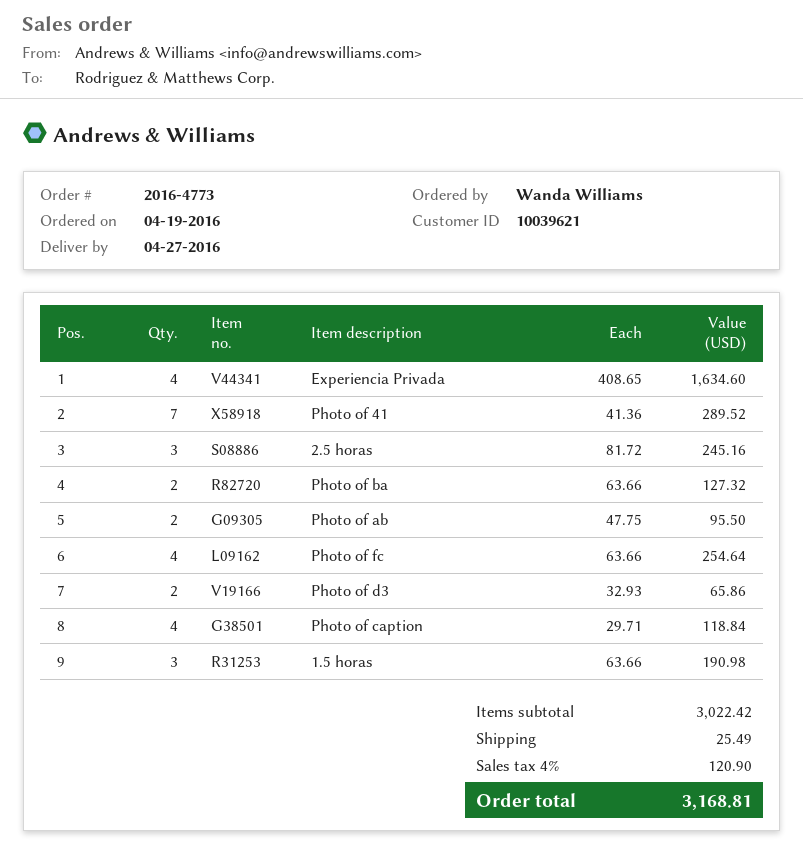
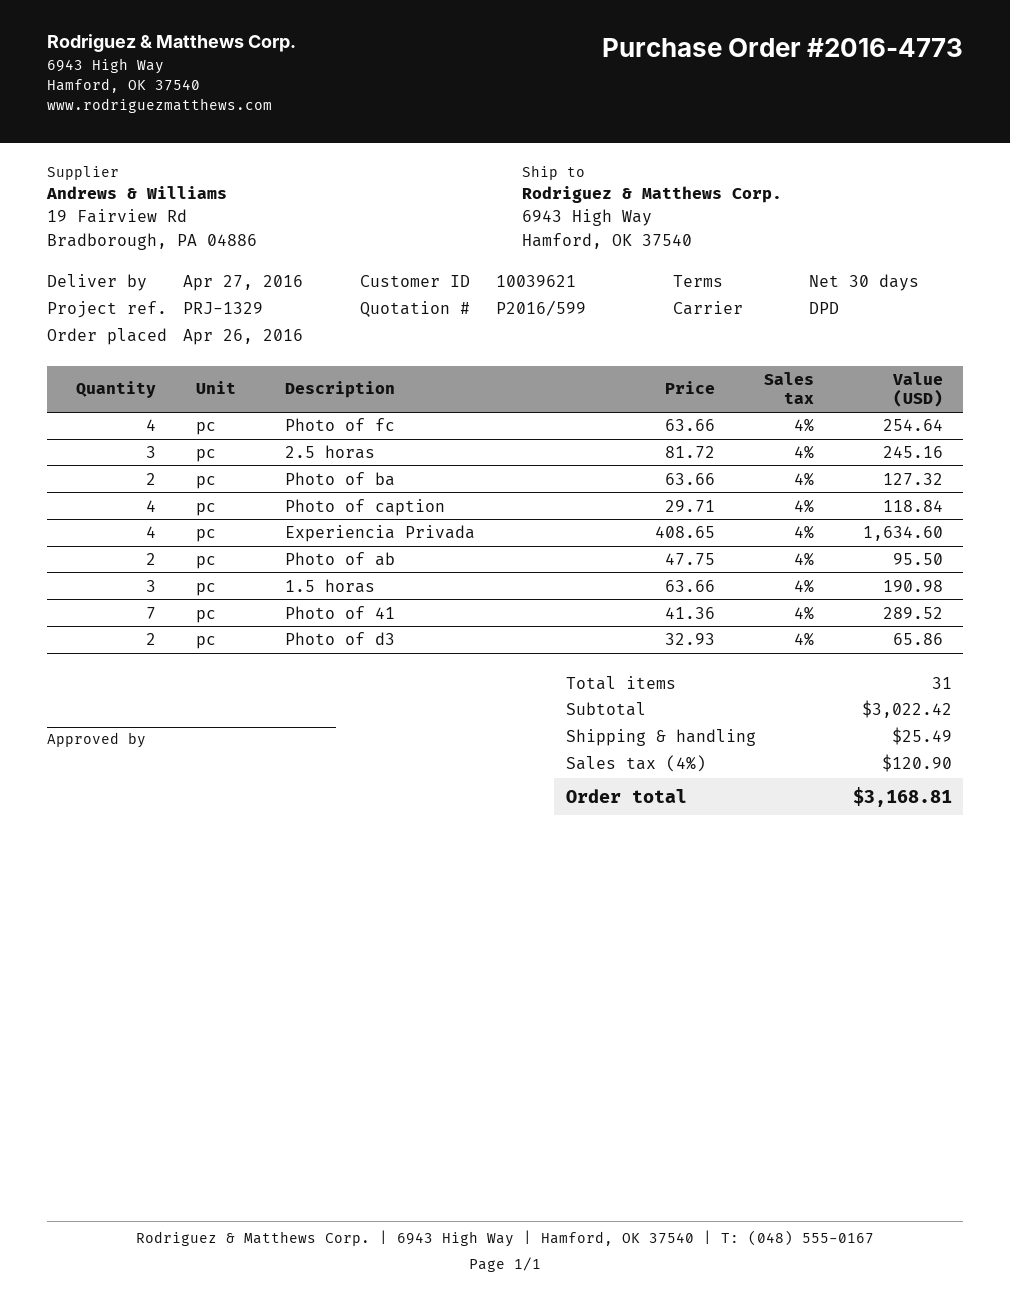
order date: 2016-04-19 -> 2016-04-26

